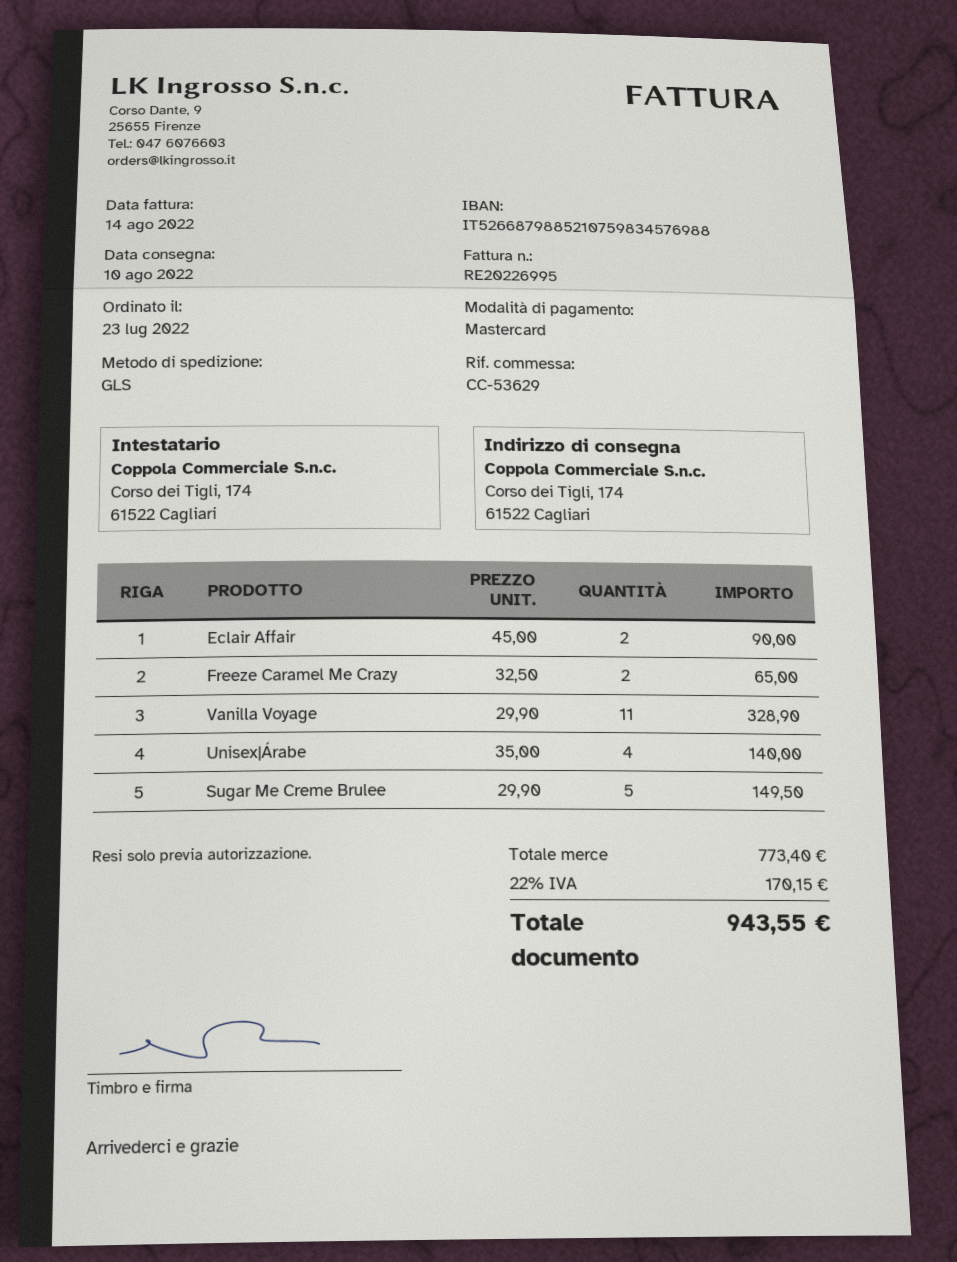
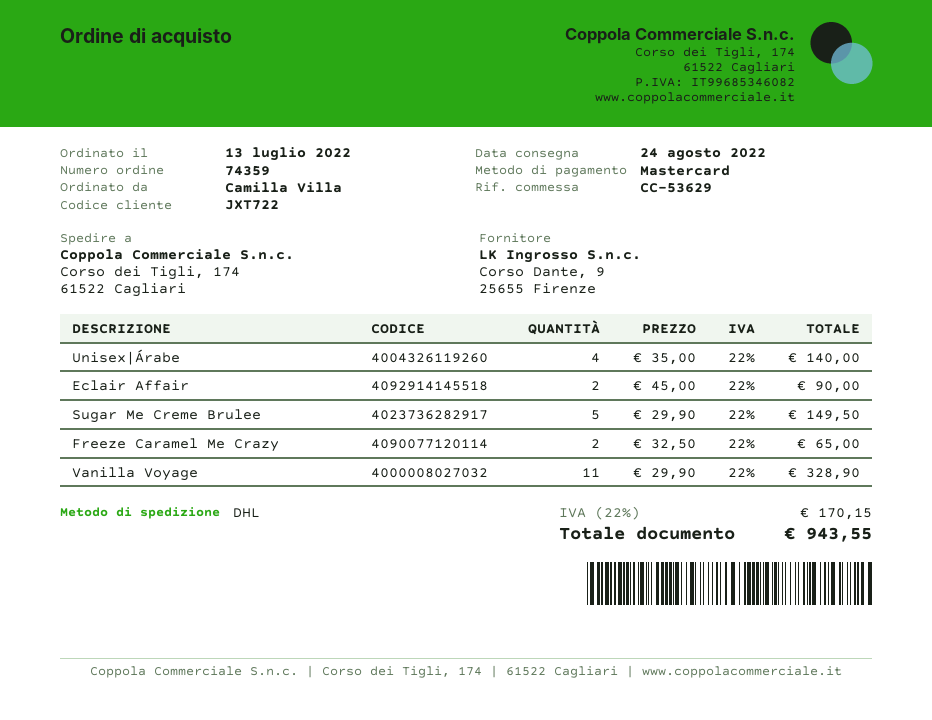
order date: 2022-07-23 -> 2022-07-13
delivery date: 2022-08-10 -> 2022-08-24
shipping method: GLS -> DHL

